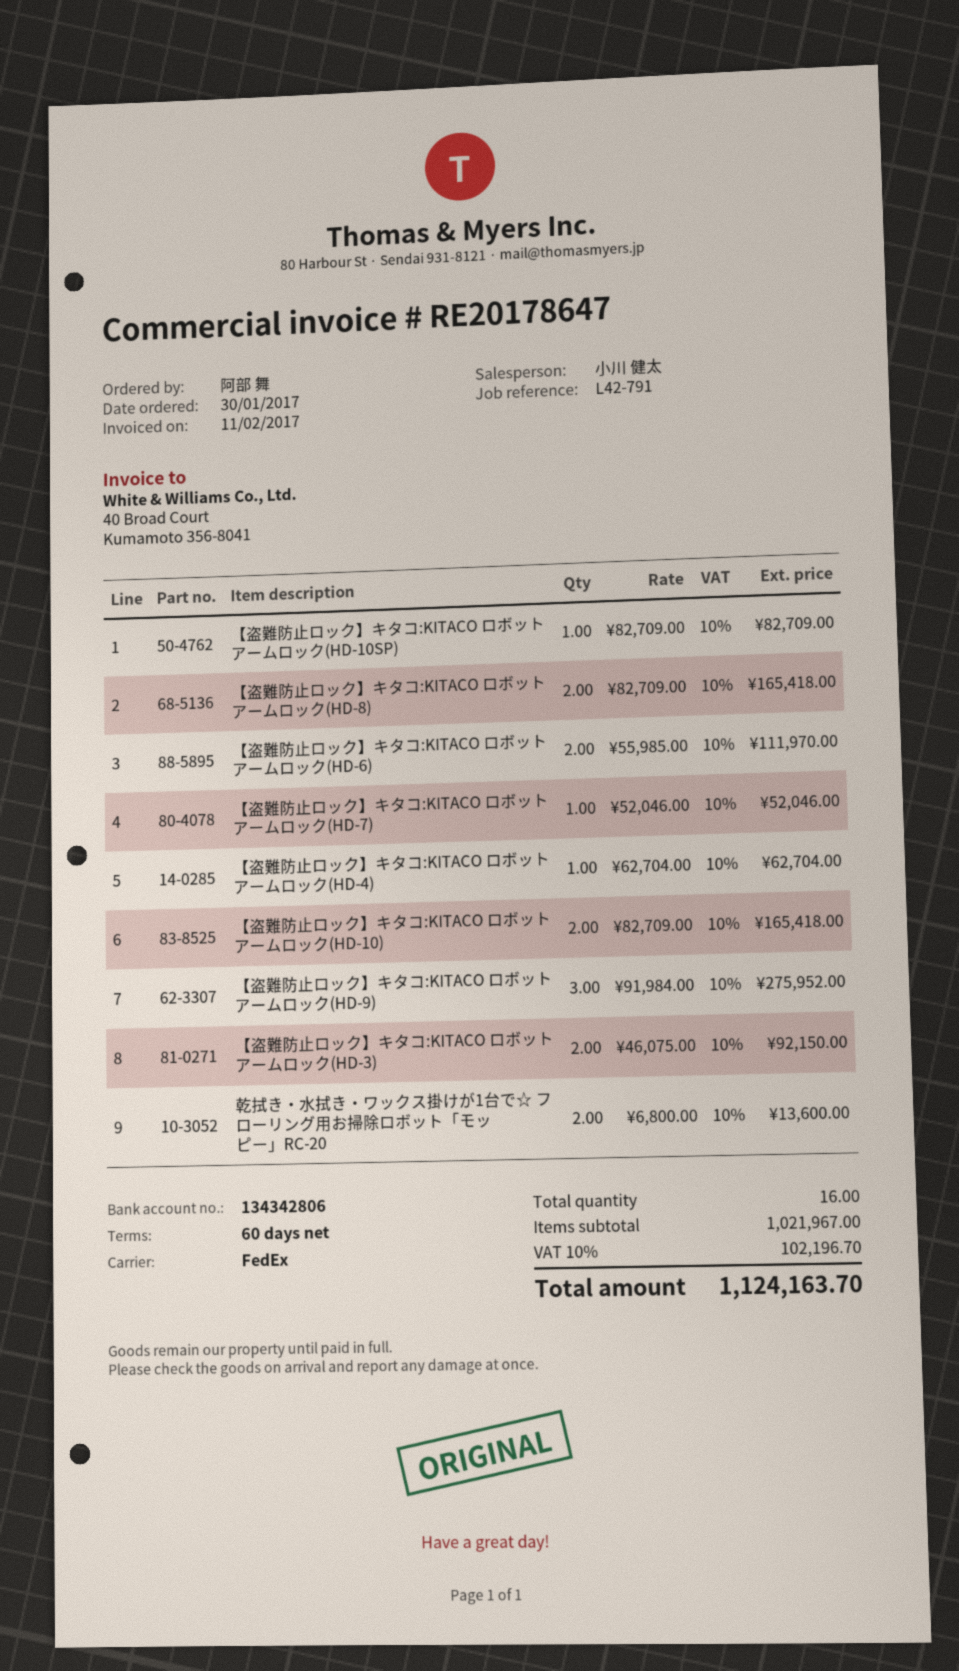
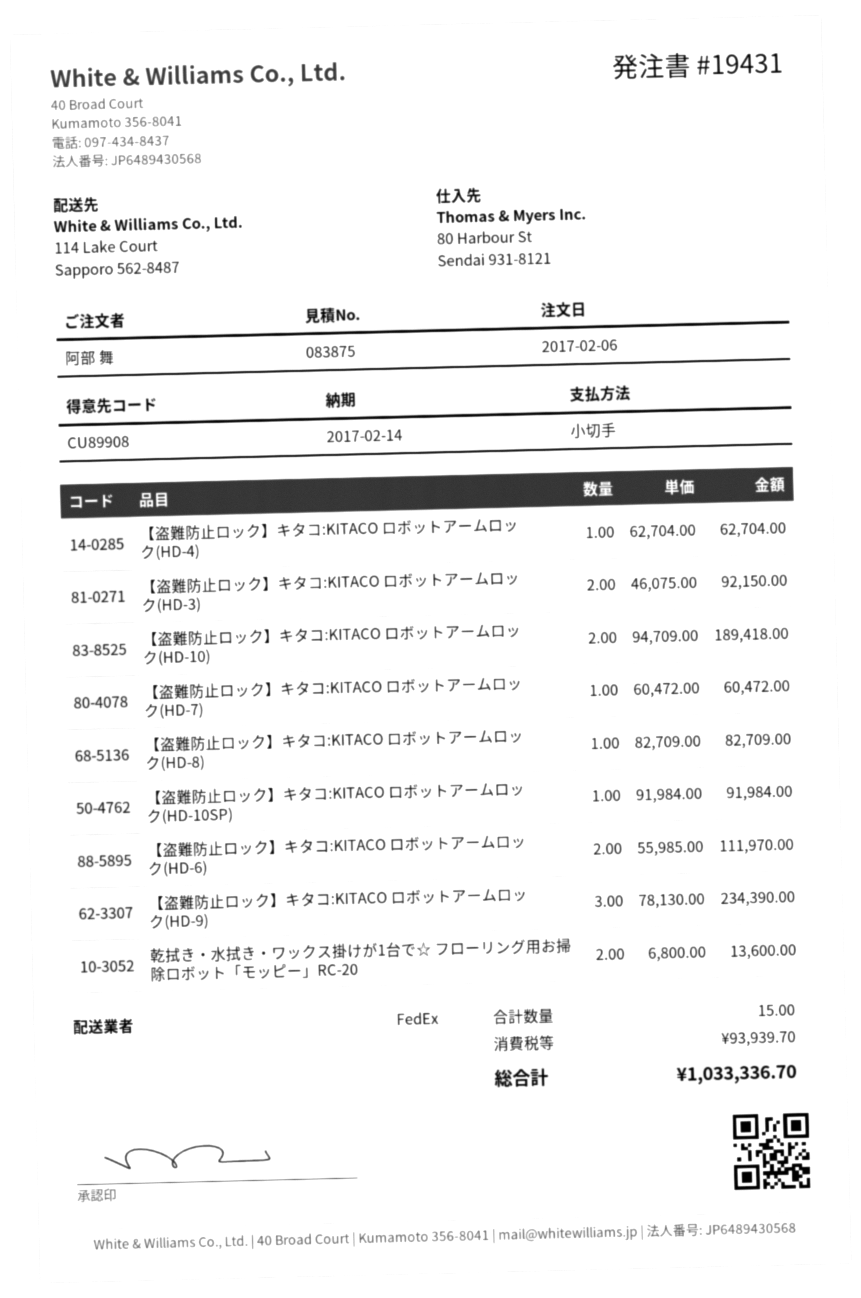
order date: 2017-01-30 -> 2017-02-06
【盗難防止ロック】キタコ:KITACO ロボットアームロック(HD-10SP): 1 x 82709.00 = 82709.00 -> 1 x 91984.00 = 91984.00
【盗難防止ロック】キタコ:KITACO ロボットアームロック(HD-8): 2 x 82709.00 = 165418.00 -> 1 x 82709.00 = 82709.00
【盗難防止ロック】キタコ:KITACO ロボットアームロック(HD-7): 1 x 52046.00 = 52046.00 -> 1 x 60472.00 = 60472.00
【盗難防止ロック】キタコ:KITACO ロボットアームロック(HD-10): 2 x 82709.00 = 165418.00 -> 2 x 94709.00 = 189418.00
【盗難防止ロック】キタコ:KITACO ロボットアームロック(HD-9): 3 x 91984.00 = 275952.00 -> 3 x 78130.00 = 234390.00
total quantity: 16 -> 15
tax: 102196.70 -> 93939.70
total: 1124163.70 -> 1033336.70

